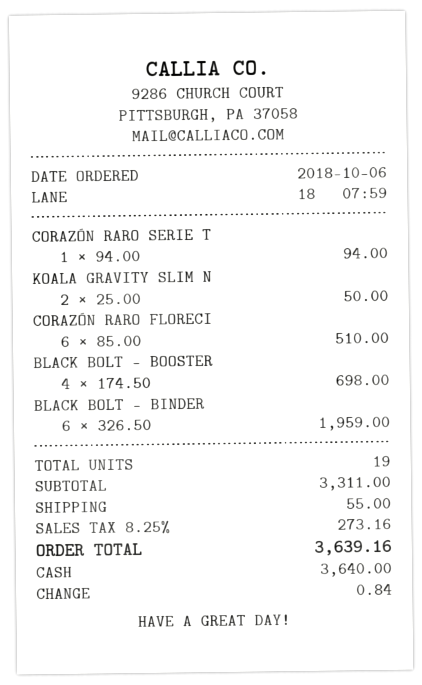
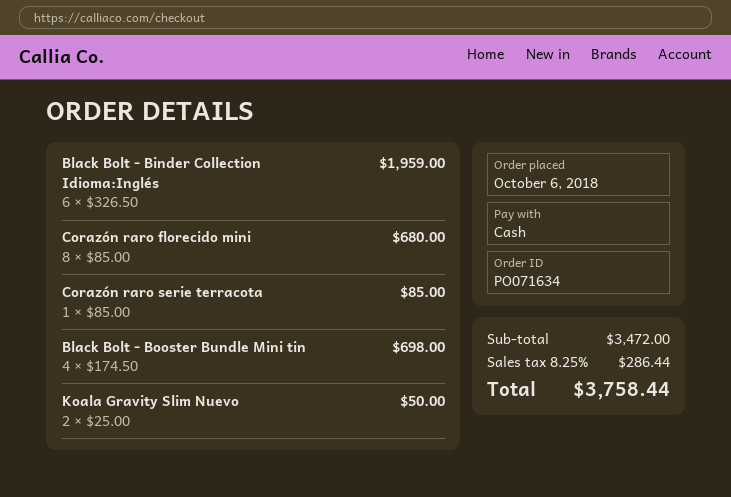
CORAZÓN RARO SERIE T: 1 x 94.00 = 94.00 -> 1 x 85.00 = 85.00
CORAZÓN RARO FLORECI: 6 x 85.00 = 510.00 -> 8 x 85.00 = 680.00
subtotal: 3311.00 -> 3472.00
shipping: 55.00 -> none
tax: 8.25% = 273.16 -> 8.25% = 286.44
total: 3639.16 -> 3758.44

